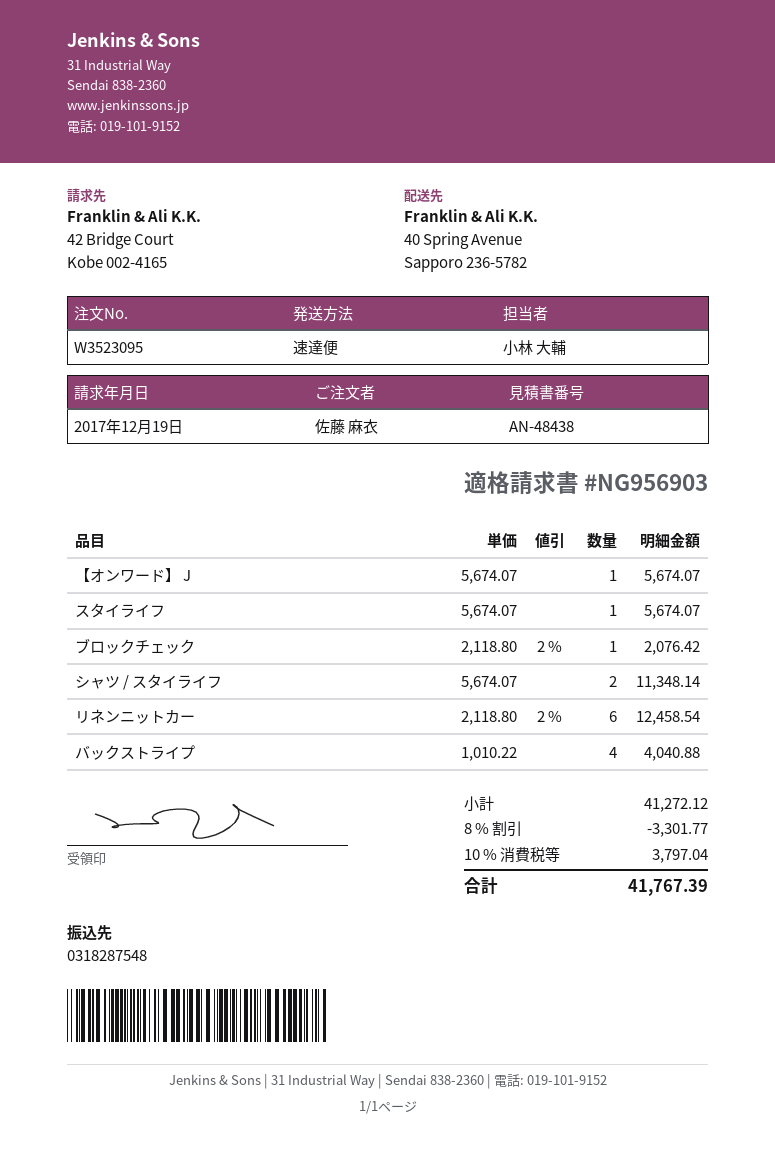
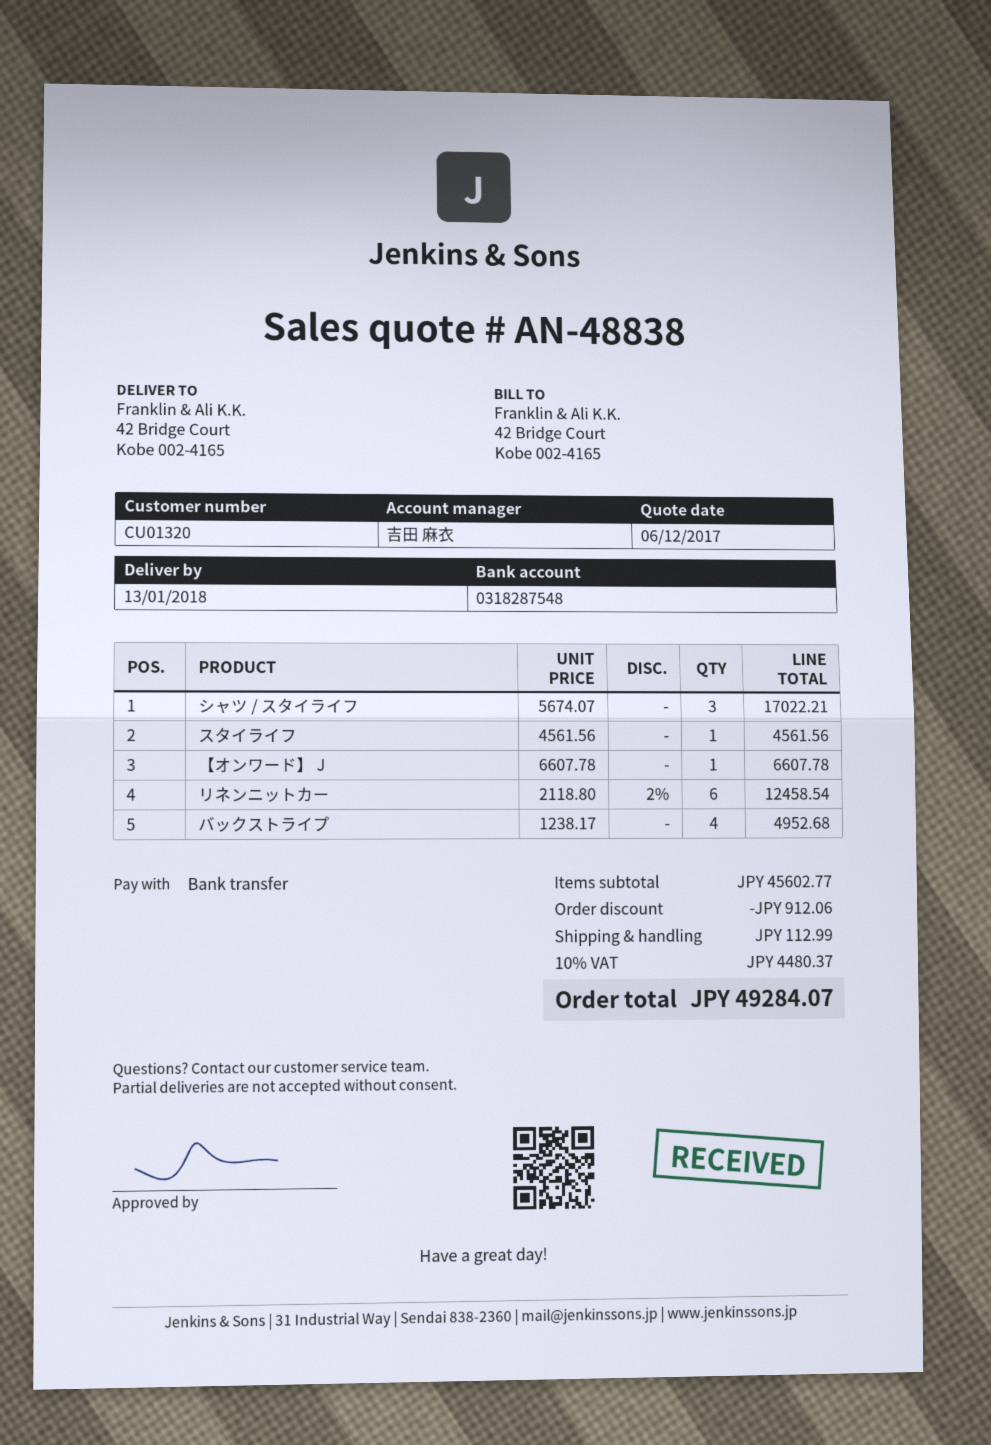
quote number: AN-48438 -> AN-48838
sales rep: 小林 大輔 -> 吉田 麻衣
ship to: 40 Spring Avenue, Sapporo 236-5782 -> 42 Bridge Court, Kobe 002-4165
【オンワード】 J: 1 x 5674.07 = 5674.07 -> 1 x 6607.78 = 6607.78
スタイライフ: 1 x 5674.07 = 5674.07 -> 1 x 4561.56 = 4561.56
ブロックチェック: 1 x 2118.80 - 2% = 2076.42 -> none
シャツ / スタイライフ: 2 x 5674.07 = 11348.14 -> 3 x 5674.07 = 17022.21
バックストライプ: 4 x 1010.22 = 4040.88 -> 4 x 1238.17 = 4952.68
subtotal: 41272.12 -> 45602.77
discount: 3301.77 -> 912.06
shipping: none -> 112.99
tax: 10% = 3797.04 -> 10% = 4480.37
total: 41767.39 -> 49284.07

